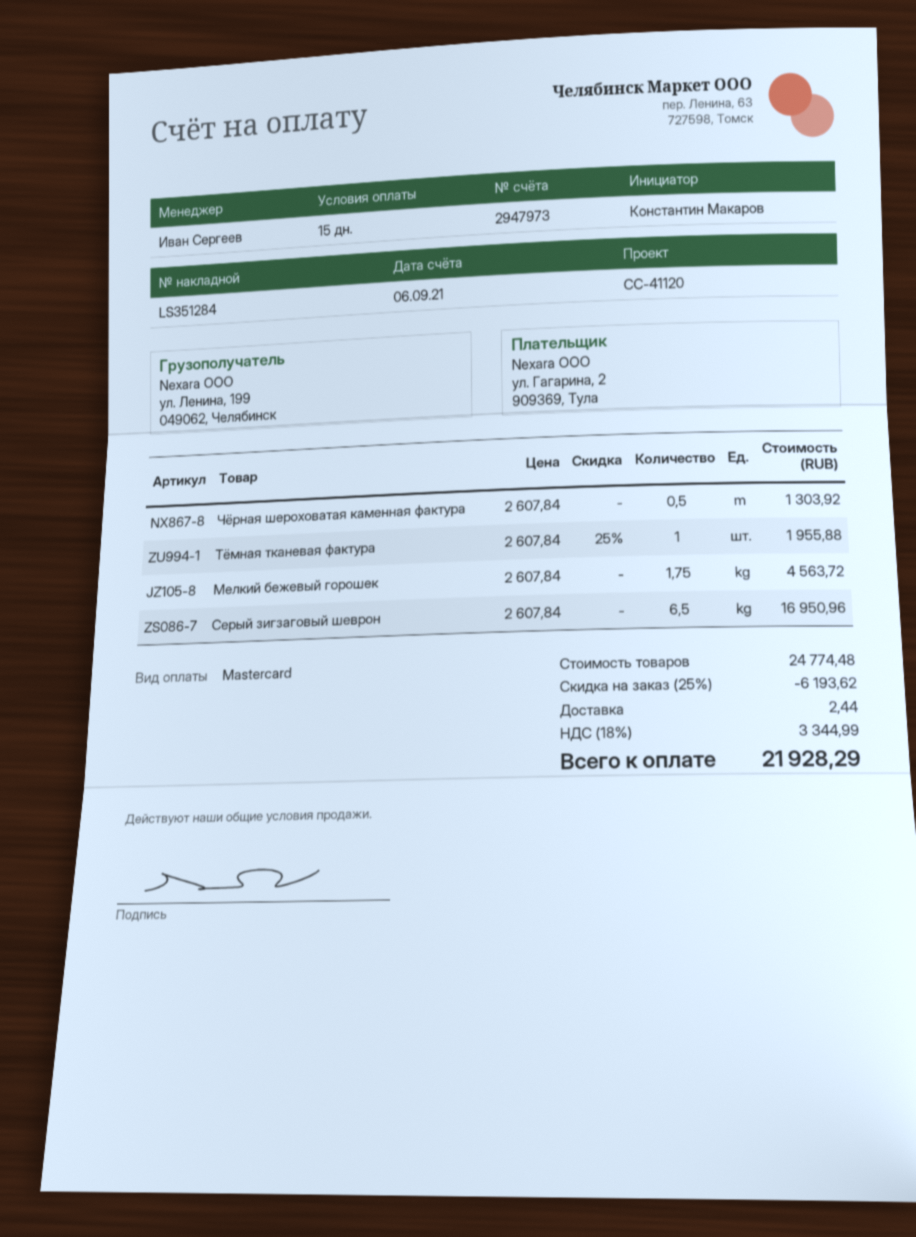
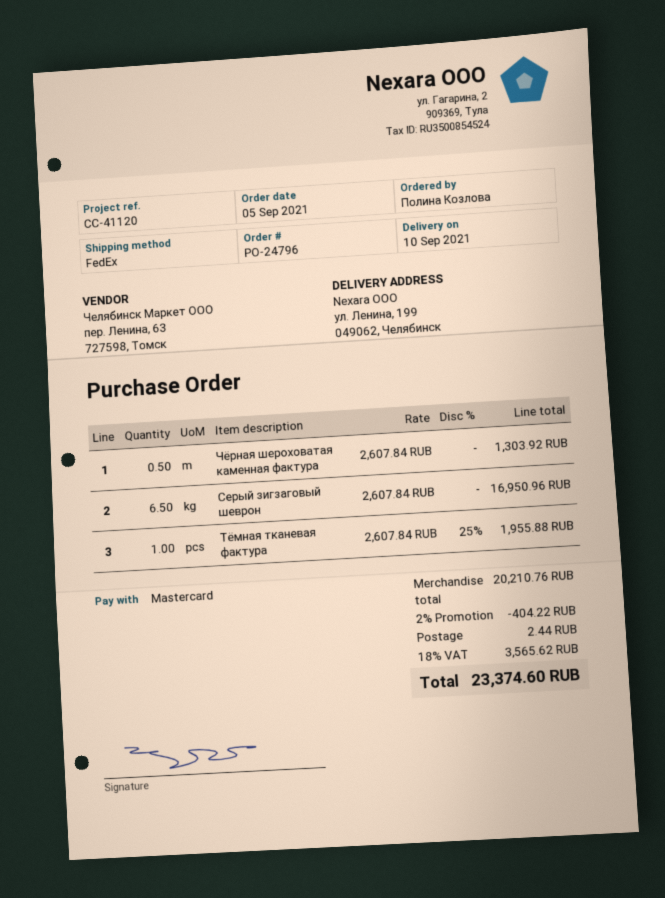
ordered by: Константин Макаров -> Полина Козлова
Мелкий бежевый горошек: 1.75 x 2607.84 = 4563.72 -> none
subtotal: 24774.48 -> 20210.76
discount: 25% = 6193.62 -> 2% = 404.22
tax: 18% = 3344.99 -> 18% = 3565.62
total: 21928.29 -> 23374.60

